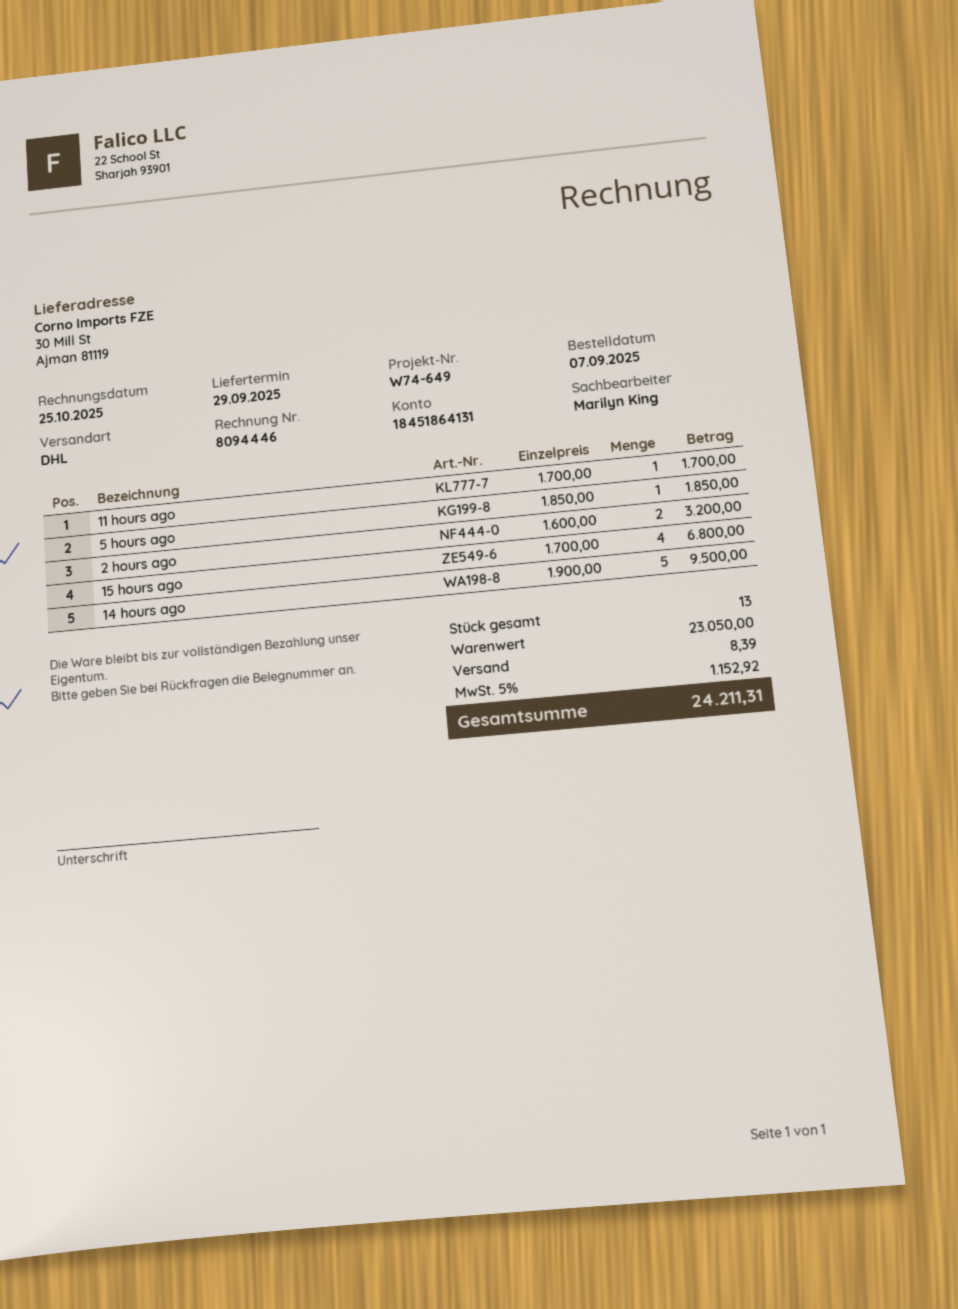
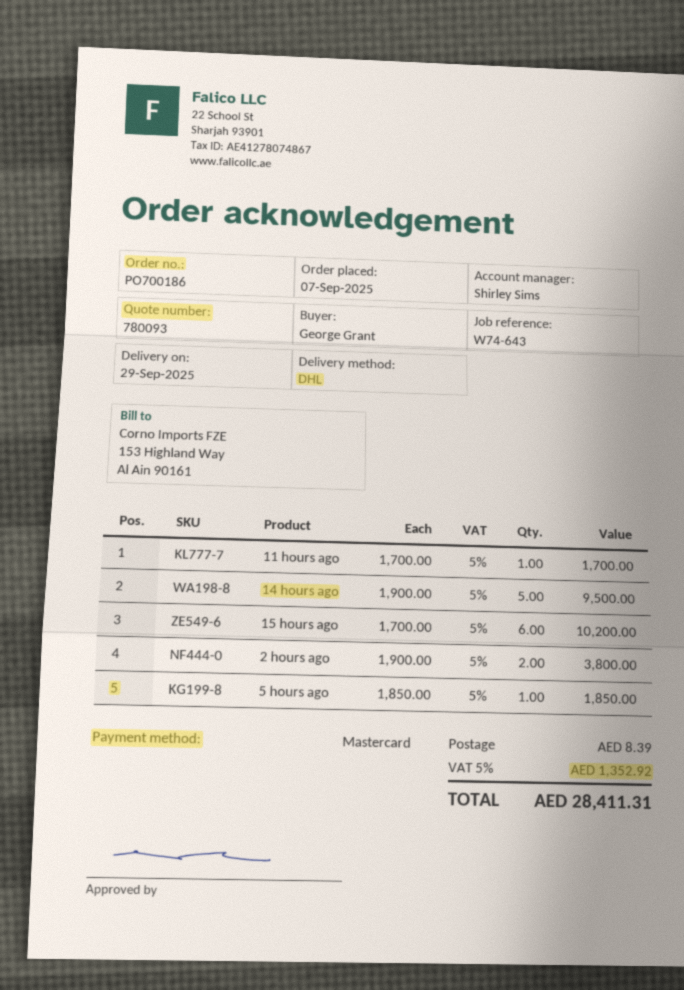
reference: W74-649 -> W74-643
sales rep: Marilyn King -> Shirley Sims
2 hours ago: 2 x 1600.00 = 3200.00 -> 2 x 1900.00 = 3800.00
15 hours ago: 4 x 1700.00 = 6800.00 -> 6 x 1700.00 = 10200.00
tax: 5% = 1152.92 -> 5% = 1352.92
total: 24211.31 -> 28411.31

